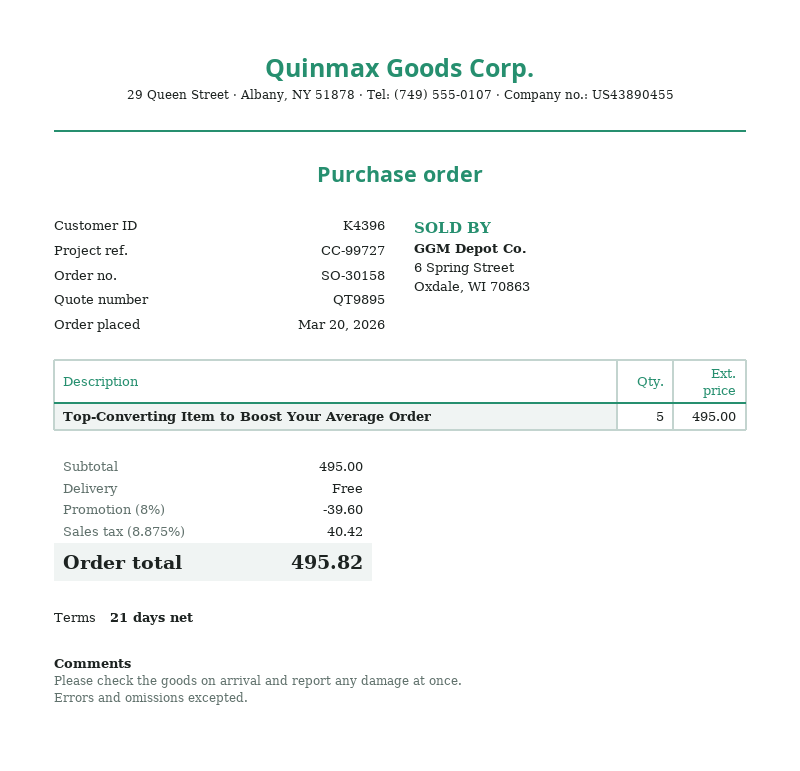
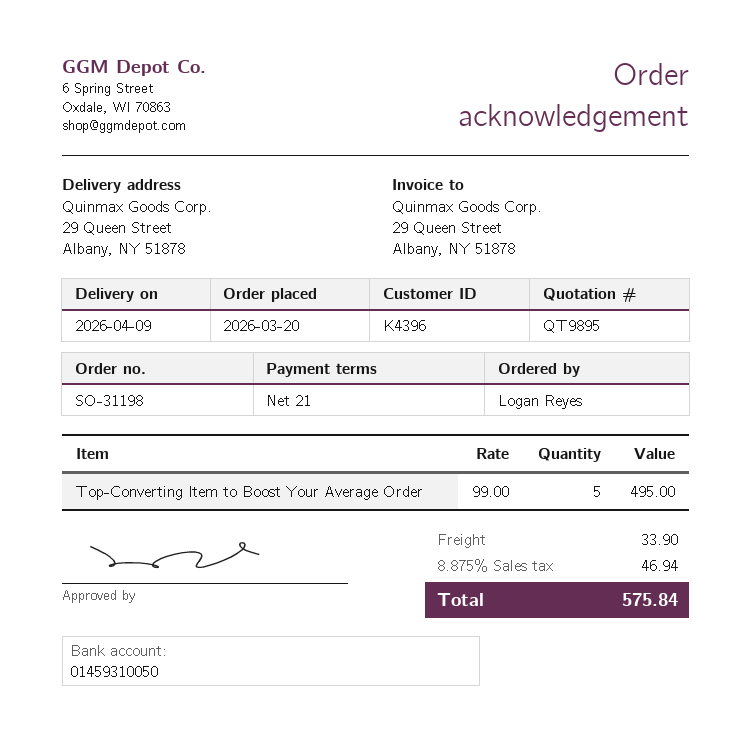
order number: SO-30158 -> SO-31198
discount: 8% = 39.60 -> none
shipping: 0.00 -> 33.90
tax: 8.875% = 40.42 -> 8.875% = 46.94
total: 495.82 -> 575.84

